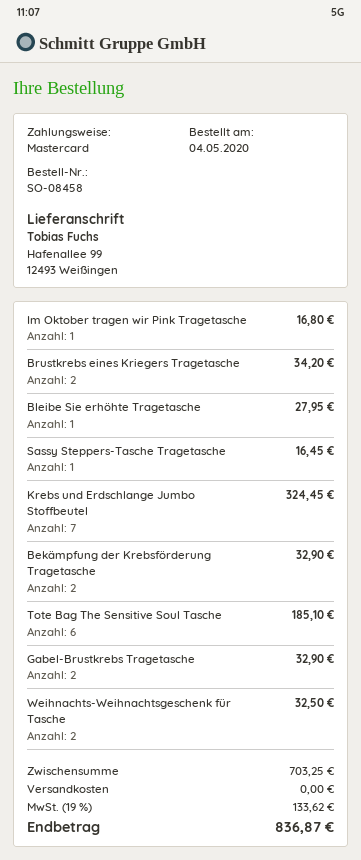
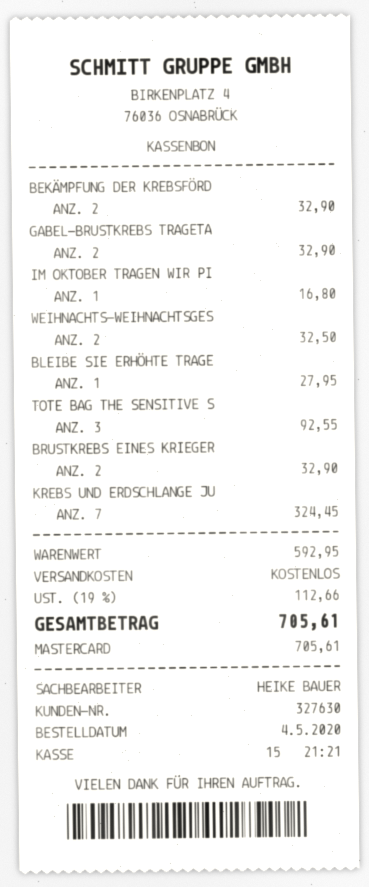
Brustkrebs eines Kriegers Tragetasche: 2 for 34.20 -> 2 for 32.90
Sassy Steppers-Tasche Tragetasche: 1 for 16.45 -> none
Tote Bag The Sensitive Soul Tasche: 6 for 185.10 -> 3 for 92.55
subtotal: 703.25 -> 592.95
tax: 19% = 133.62 -> 19% = 112.66
total: 836.87 -> 705.61

